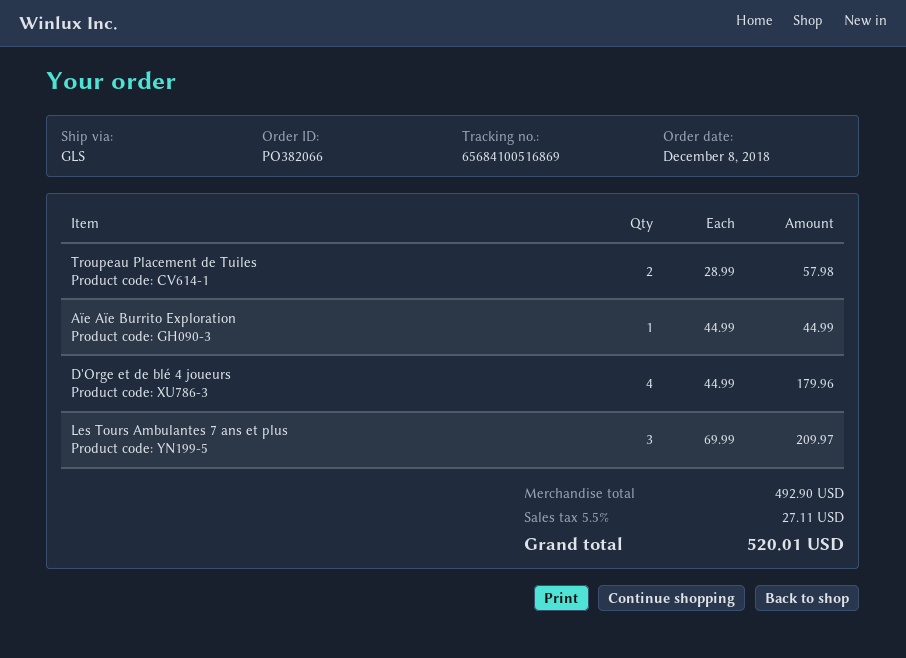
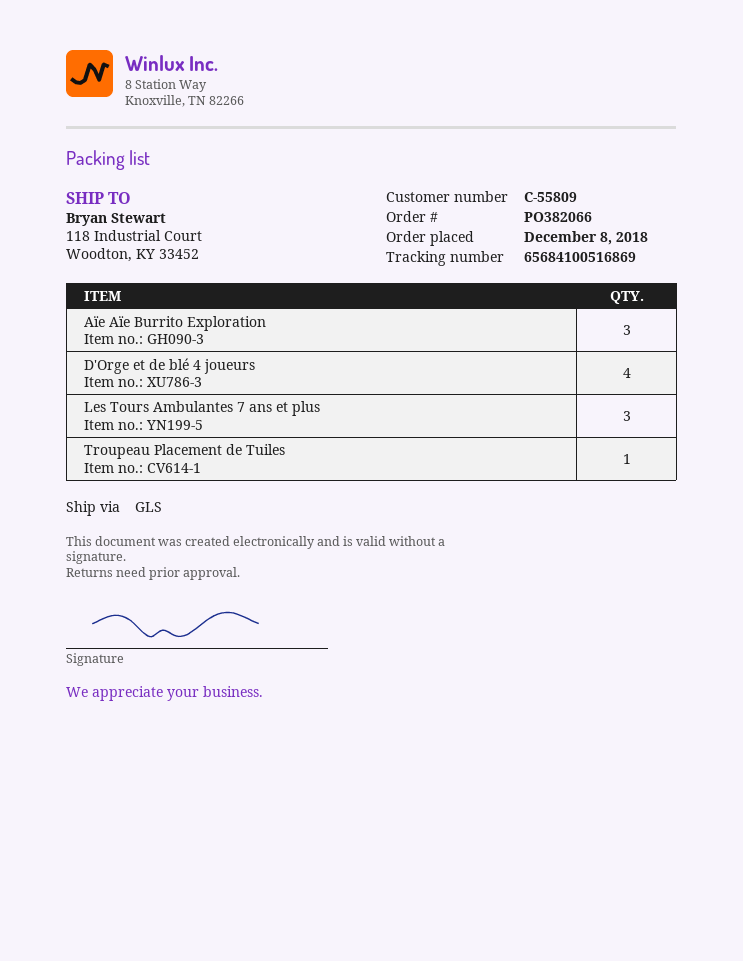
Troupeau Placement de Tuiles: 2 -> 1
Aïe Aïe Burrito Exploration: 1 -> 3

